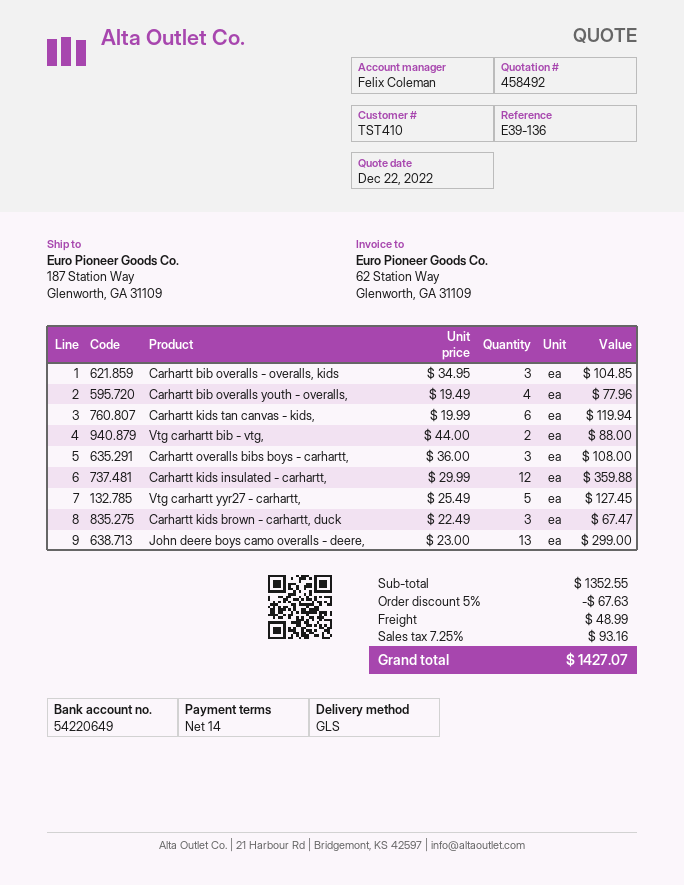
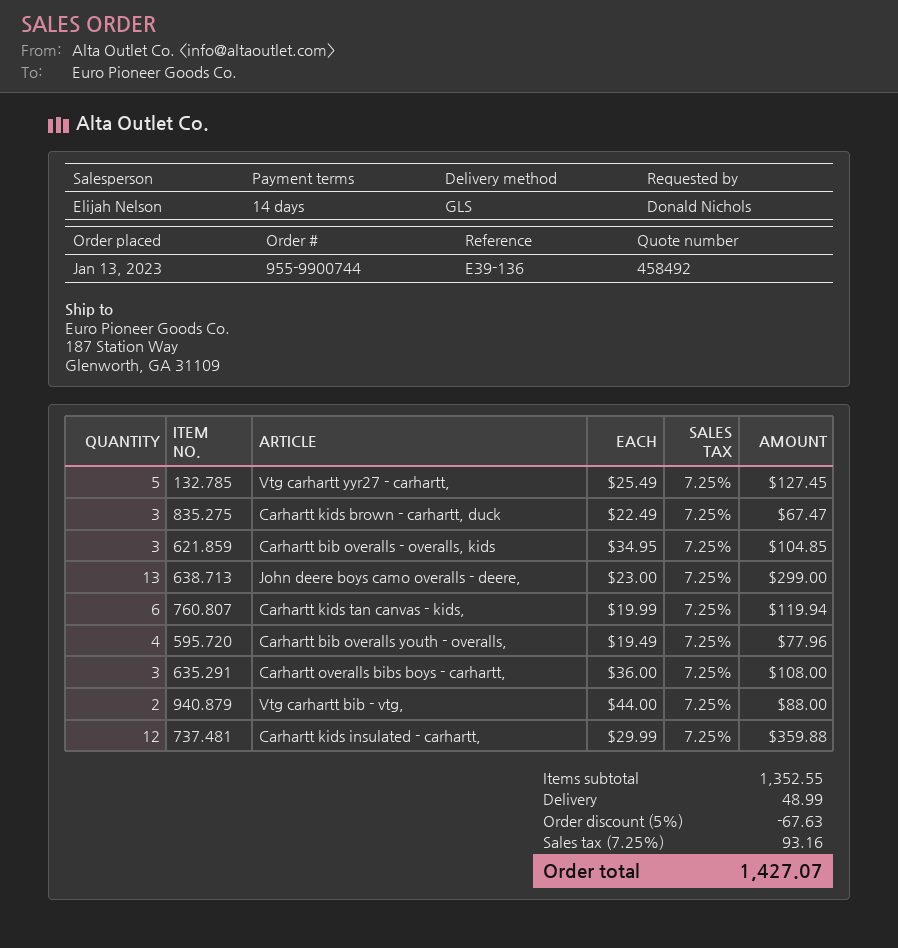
sales rep: Felix Coleman -> Elijah Nelson

